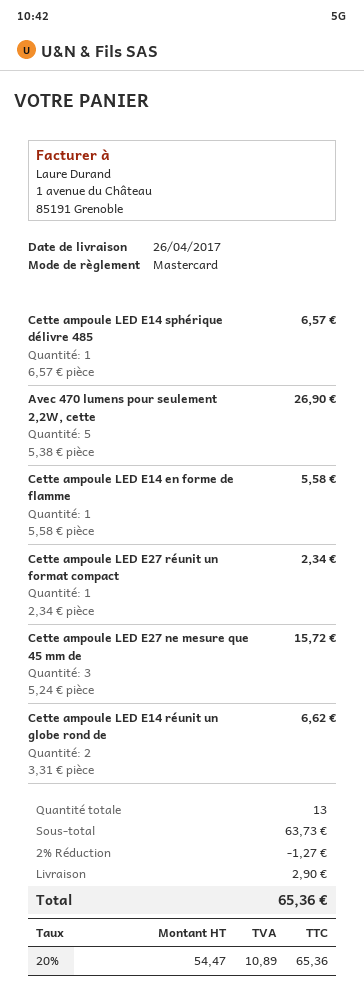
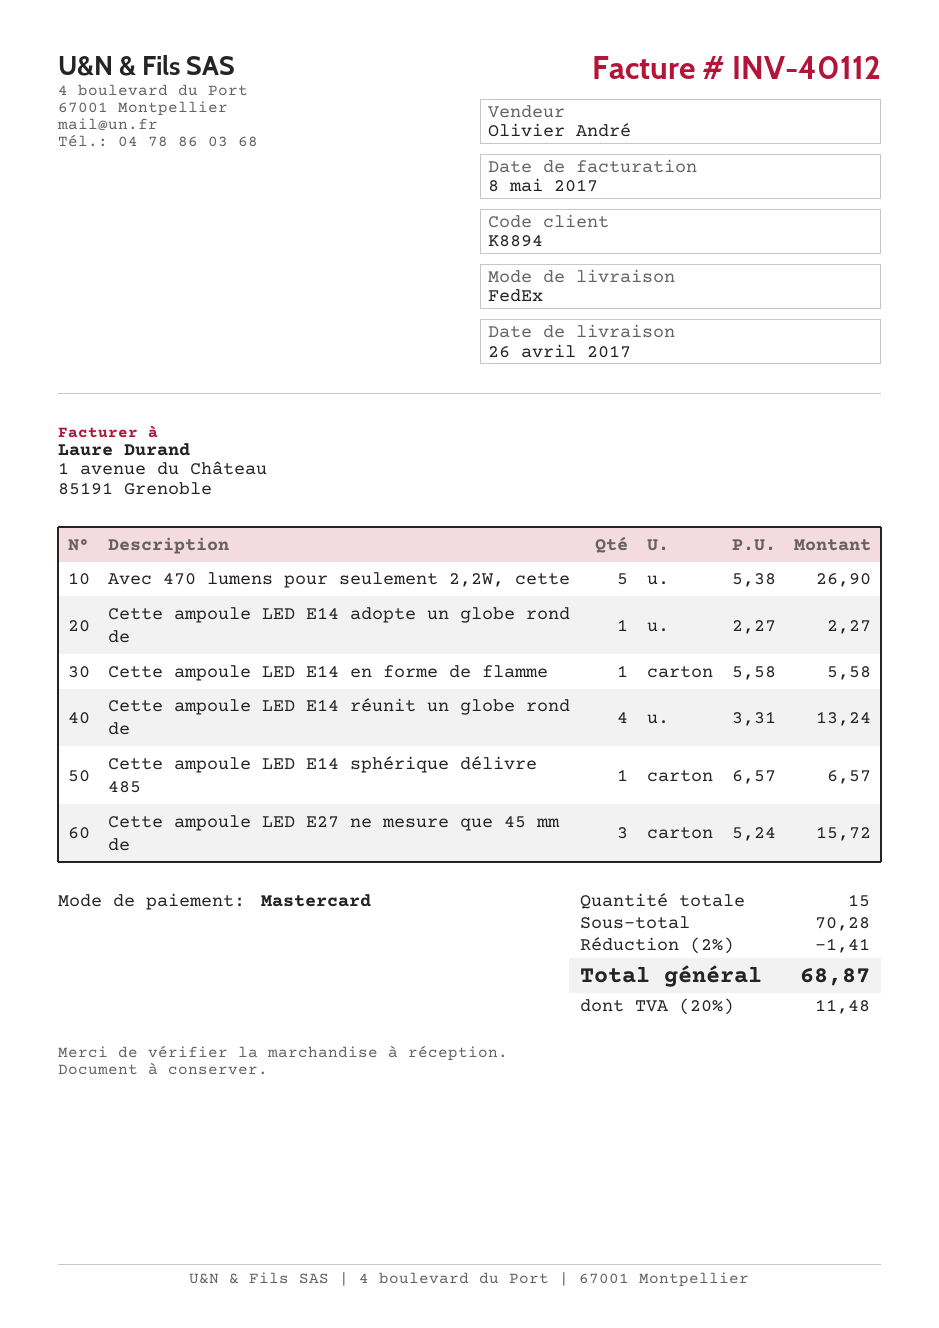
Cette ampoule LED E27 réunit un format compact: 1 x 2.34 = 2.34 -> none
Cette ampoule LED E14 réunit un globe rond de: 2 x 3.31 = 6.62 -> 4 x 3.31 = 13.24
Cette ampoule LED E14 adopte un globe rond de: none -> 1 x 2.27 = 2.27
total quantity: 13 -> 15
subtotal: 63.73 -> 70.28
discount: 2% = 1.27 -> 2% = 1.41
shipping: 2.90 -> none
tax: 20% = 10.89 -> 20% = 11.48
total: 65.36 -> 68.87

